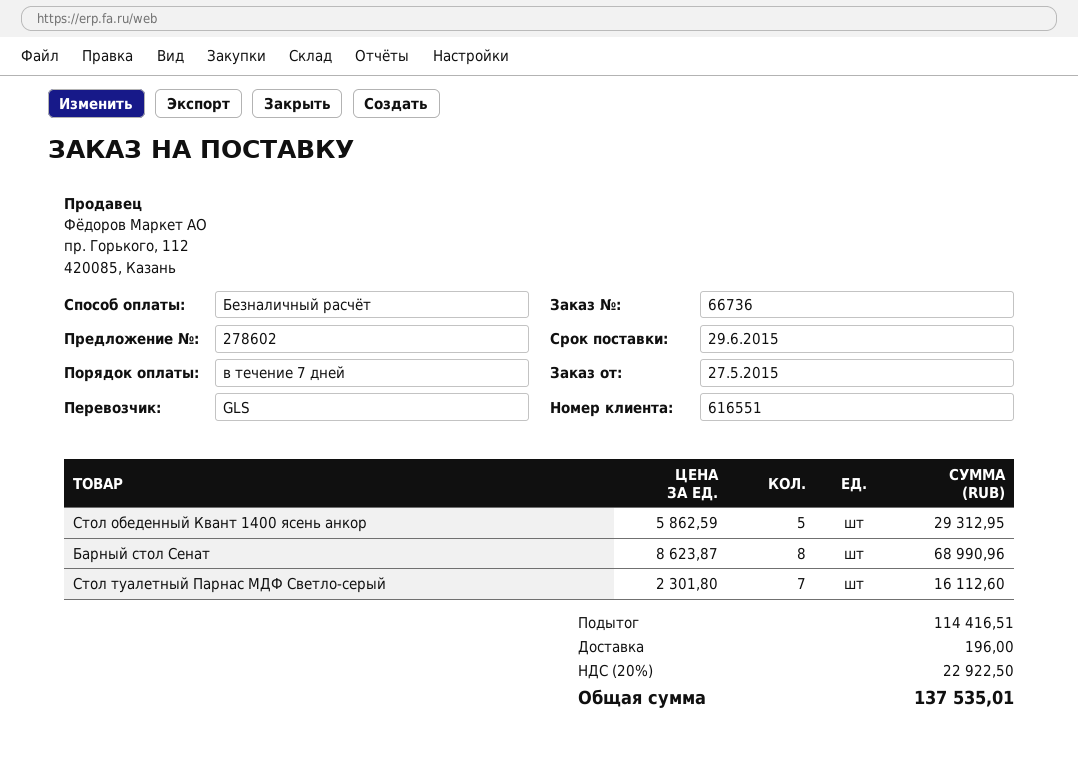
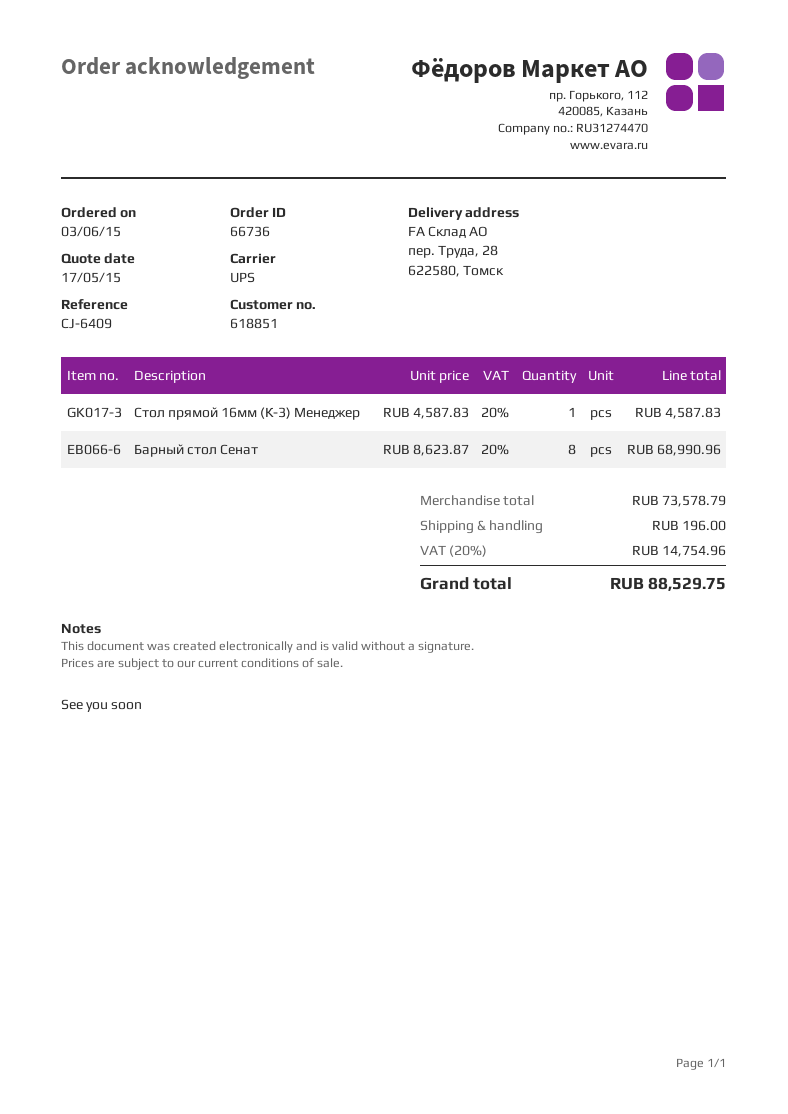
order date: 2015-05-27 -> 2015-06-03
customer number: 616551 -> 618851
shipping method: GLS -> UPS
Стол обеденный Квант 1400 ясень анкор: 5 x 5862.59 = 29312.95 -> none
Стол туалетный Парнас МДФ Светло-серый: 7 x 2301.80 = 16112.60 -> none
Стол прямой 16мм (К-3) Менеджер: none -> 1 x 4587.83 = 4587.83
subtotal: 114416.51 -> 73578.79
tax: 20% = 22922.50 -> 20% = 14754.96
total: 137535.01 -> 88529.75

